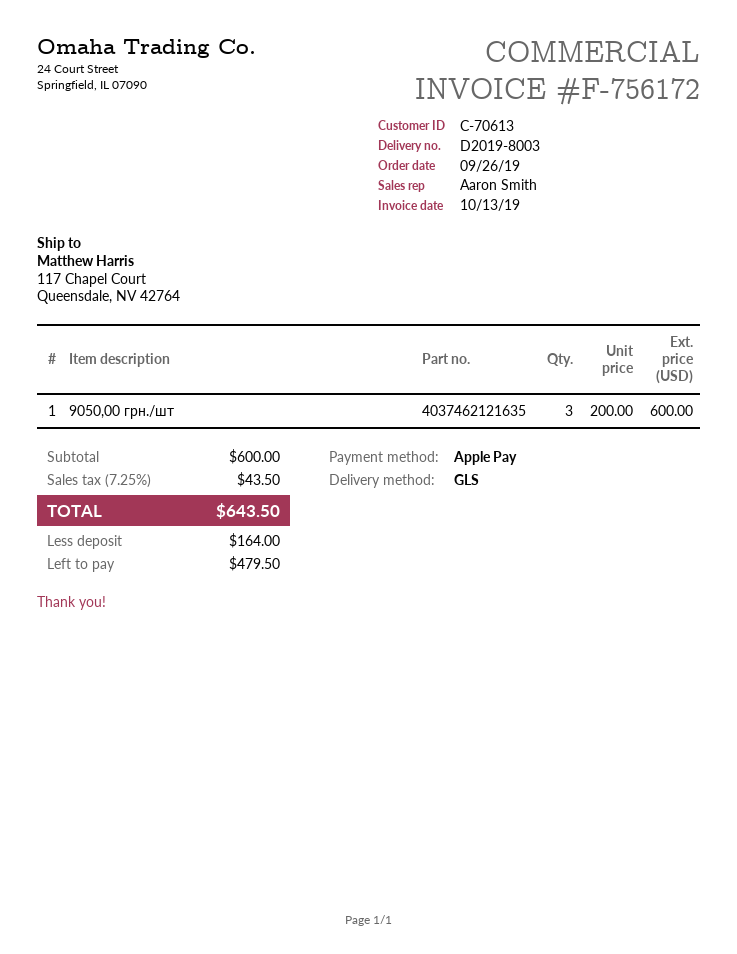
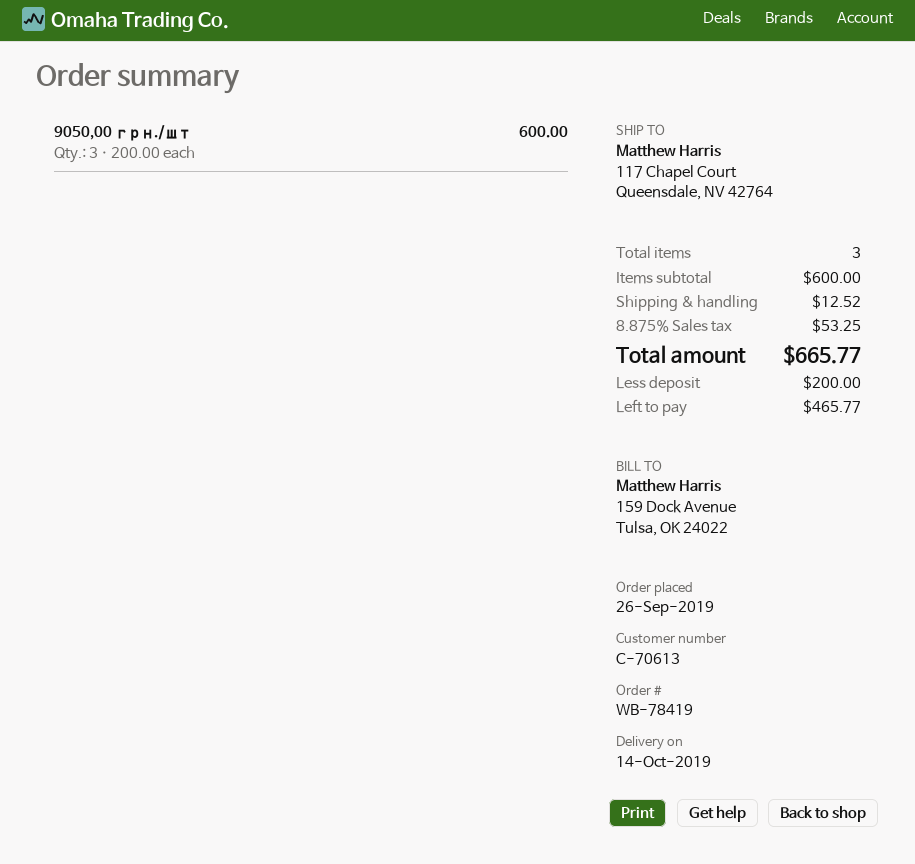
shipping: none -> 12.52
tax: 7.25% = 43.50 -> 8.875% = 53.25
total: 643.50 -> 665.77
deposit: 164.00 -> 200.00
balance: 479.50 -> 465.77

